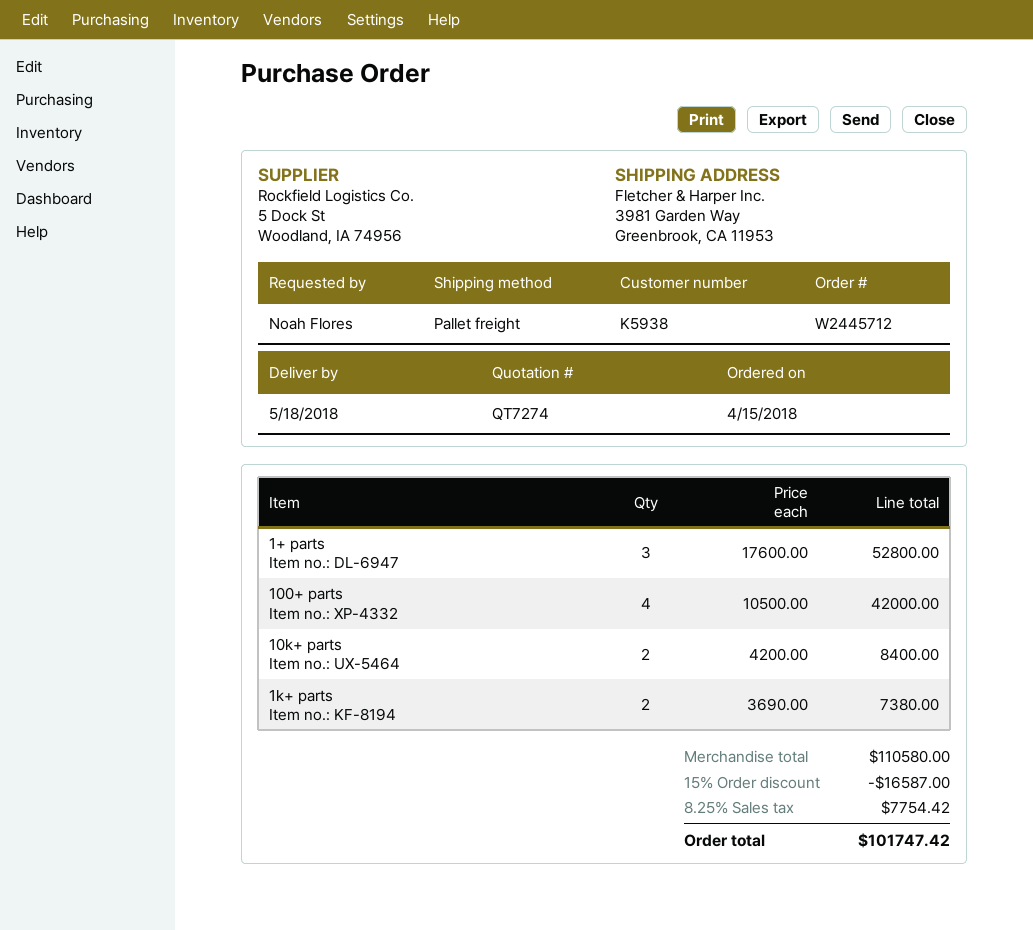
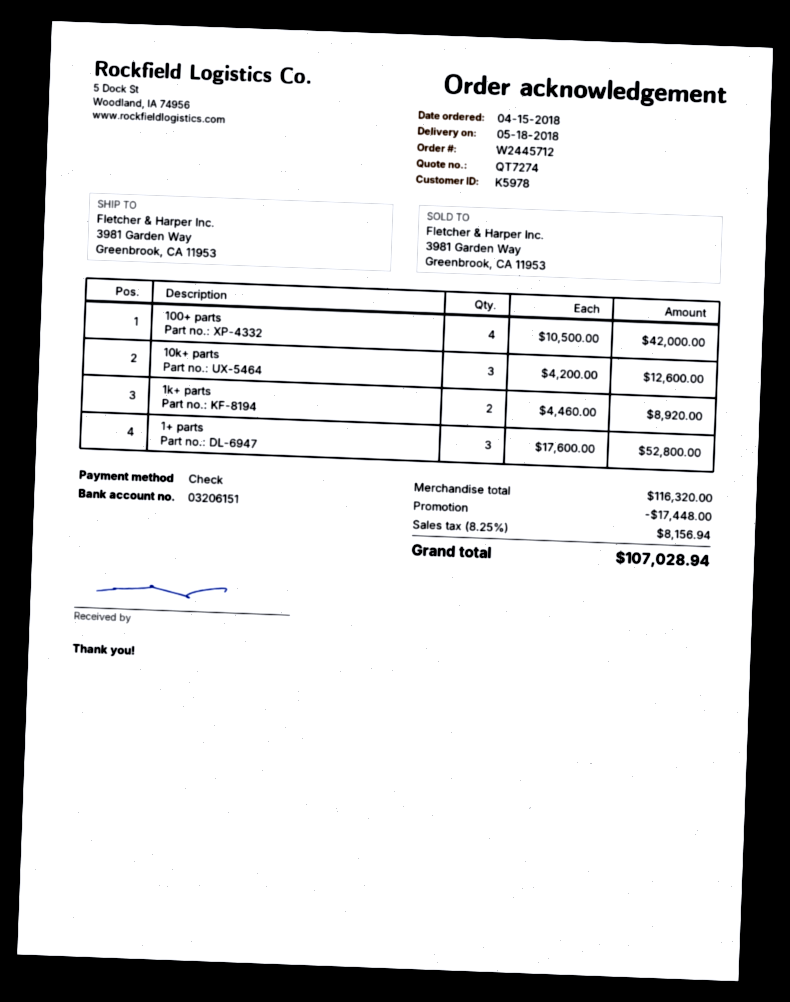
customer number: K5938 -> K5978
10k+ parts: 2 x 4200.00 = 8400.00 -> 3 x 4200.00 = 12600.00
1k+ parts: 2 x 3690.00 = 7380.00 -> 2 x 4460.00 = 8920.00
subtotal: 110580.00 -> 116320.00
discount: 16587.00 -> 17448.00
tax: 8.25% = 7754.42 -> 8.25% = 8156.94
total: 101747.42 -> 107028.94

